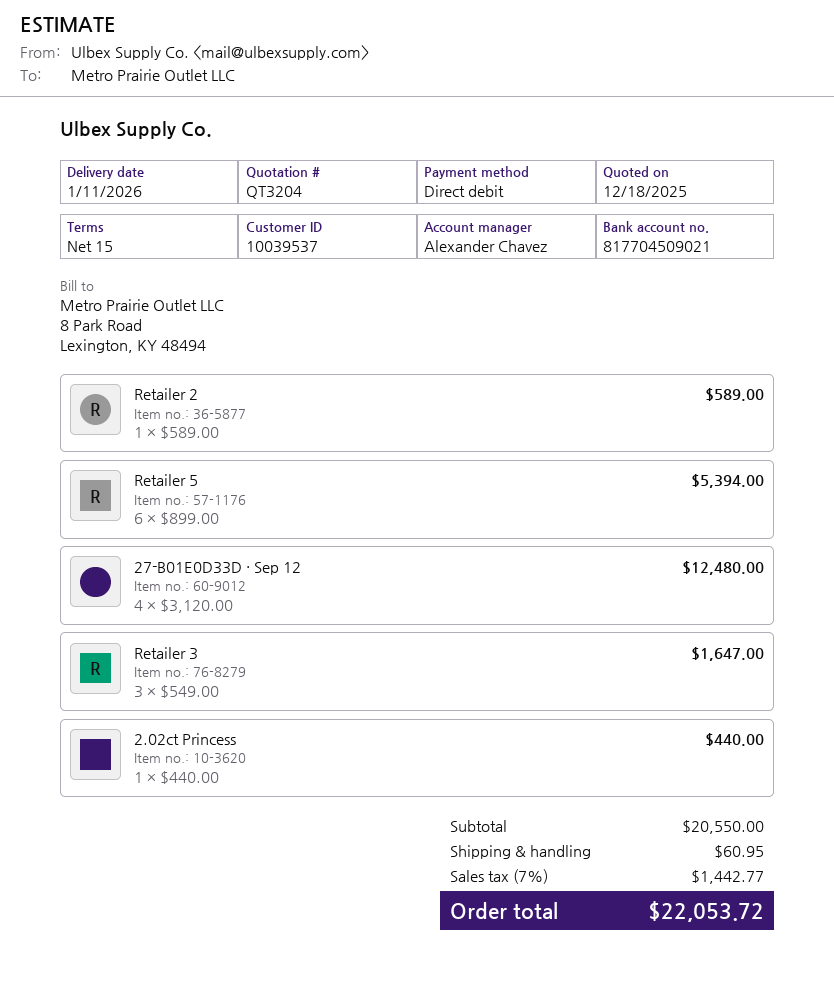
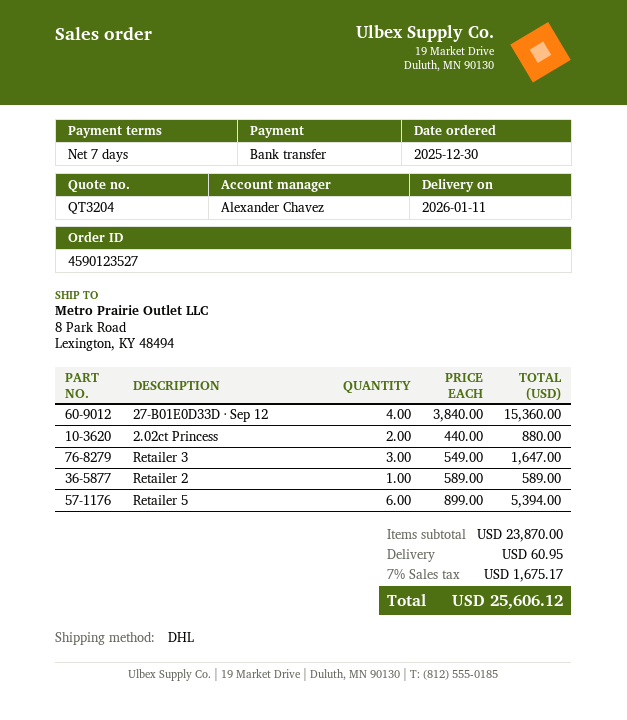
payment terms: 15 days -> 7 days
payment method: direct debit -> bank transfer
27-B01E0D33D · Sep 12: 4 x 3120.00 = 12480.00 -> 4 x 3840.00 = 15360.00
2.02ct Princess: 1 x 440.00 = 440.00 -> 2 x 440.00 = 880.00
subtotal: 20550.00 -> 23870.00
tax: 7% = 1442.77 -> 7% = 1675.17
total: 22053.72 -> 25606.12

